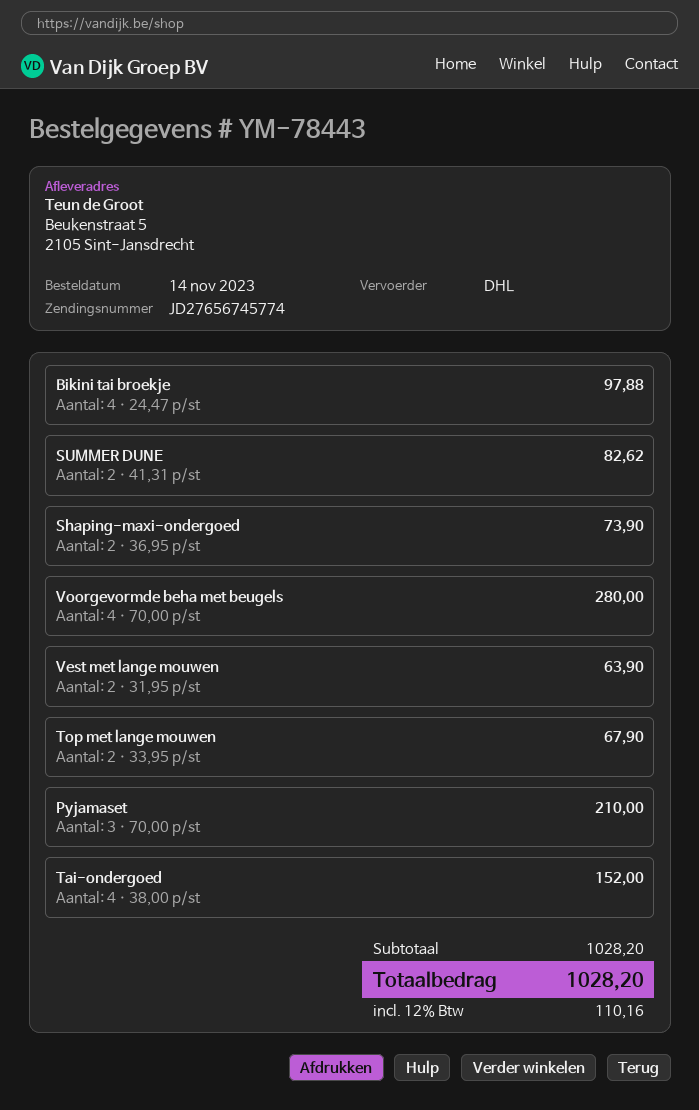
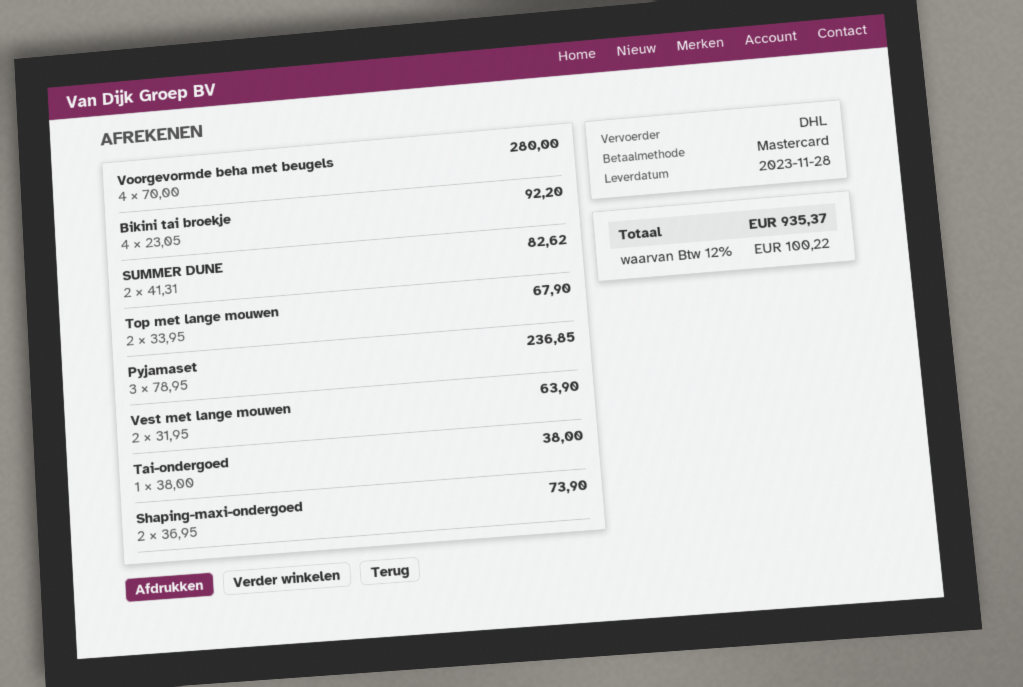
Bikini tai broekje: 4 x 24.47 = 97.88 -> 4 x 23.05 = 92.20
Pyjamaset: 3 x 70.00 = 210.00 -> 3 x 78.95 = 236.85
Tai-ondergoed: 4 x 38.00 = 152.00 -> 1 x 38.00 = 38.00
tax: 12% = 110.16 -> 12% = 100.22
total: 1028.20 -> 935.37

